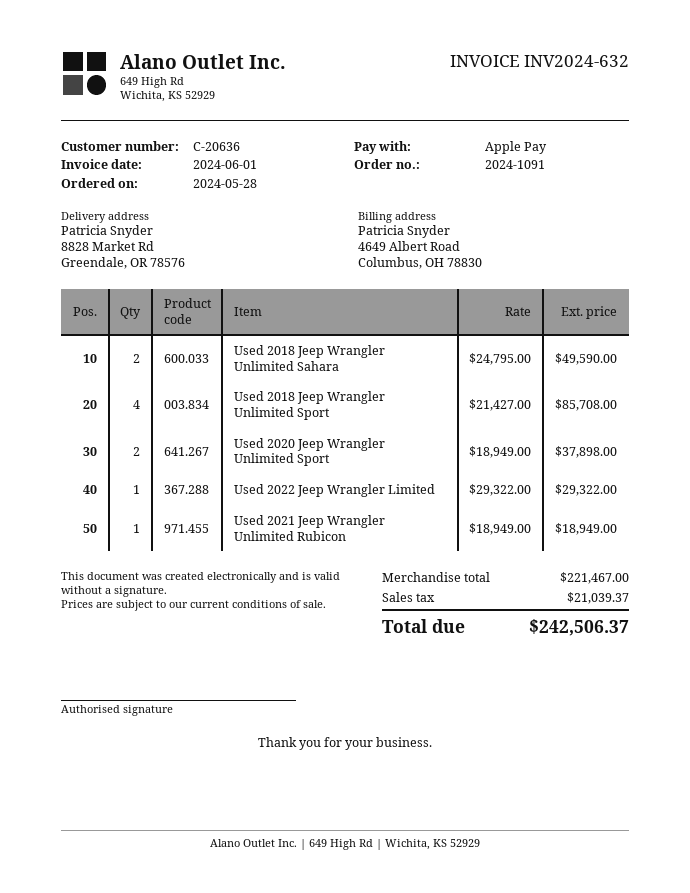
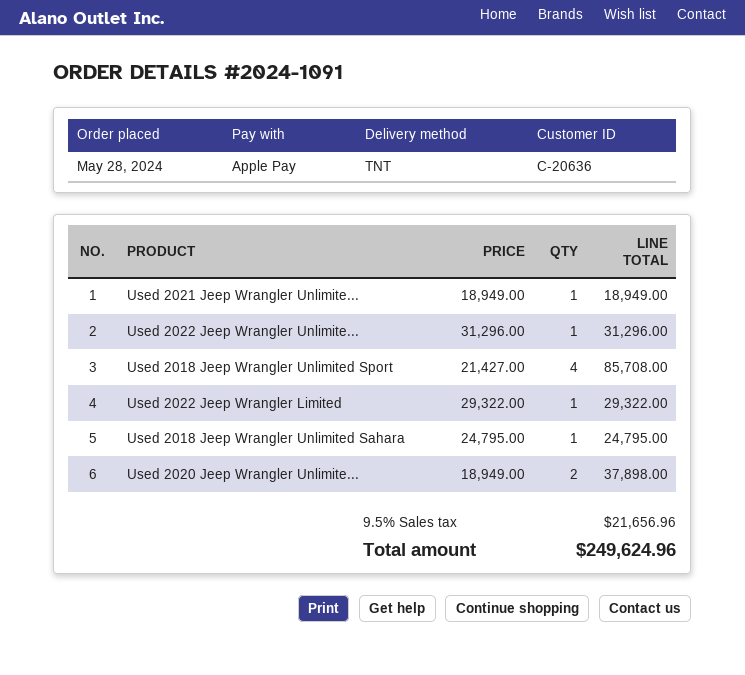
Used 2018 Jeep Wrangler Unlimited Sahara: 2 x 24795.00 = 49590.00 -> 1 x 24795.00 = 24795.00
Used 2022 Jeep Wrangler Unlimite...: none -> 1 x 31296.00 = 31296.00
tax: 21039.37 -> 21656.96
total: 242506.37 -> 249624.96

